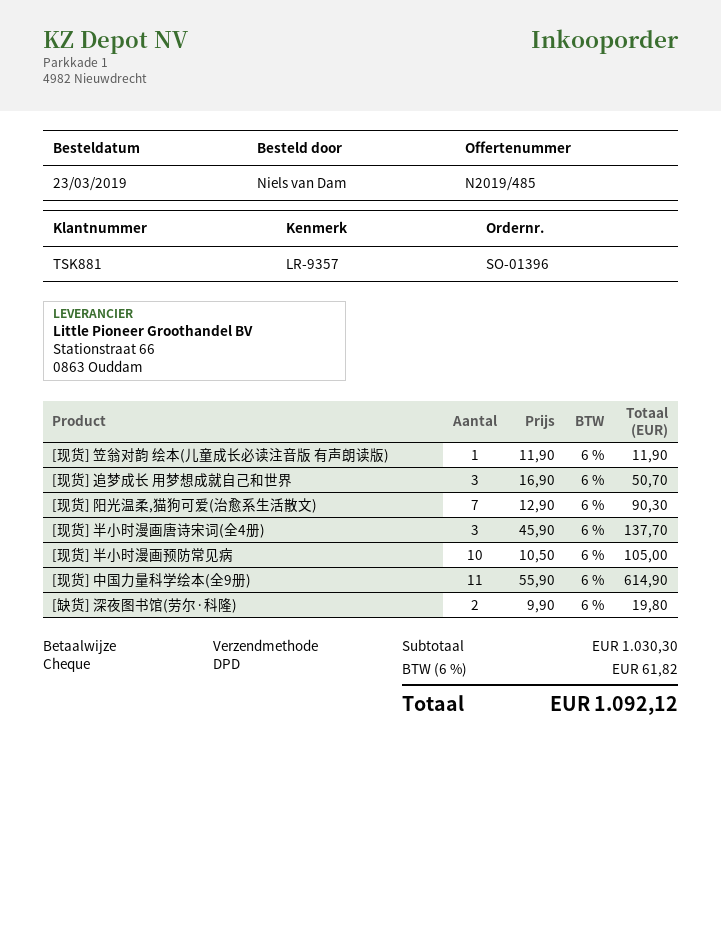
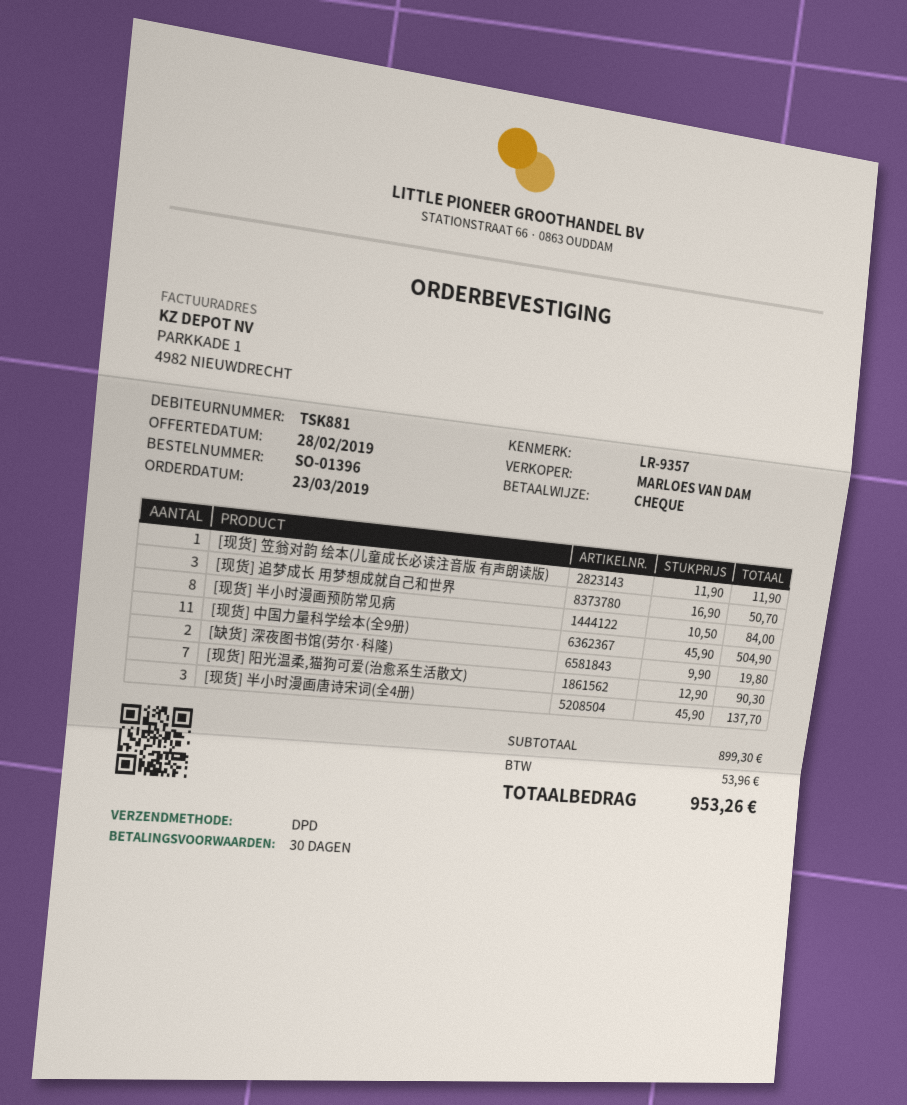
[现货] 半小时漫画预防常见病: 10 x 10.50 = 105.00 -> 8 x 10.50 = 84.00
[现货] 中国力量科学绘本(全9册): 11 x 55.90 = 614.90 -> 11 x 45.90 = 504.90
subtotal: 1030.30 -> 899.30
tax: 61.82 -> 53.96
total: 1092.12 -> 953.26

